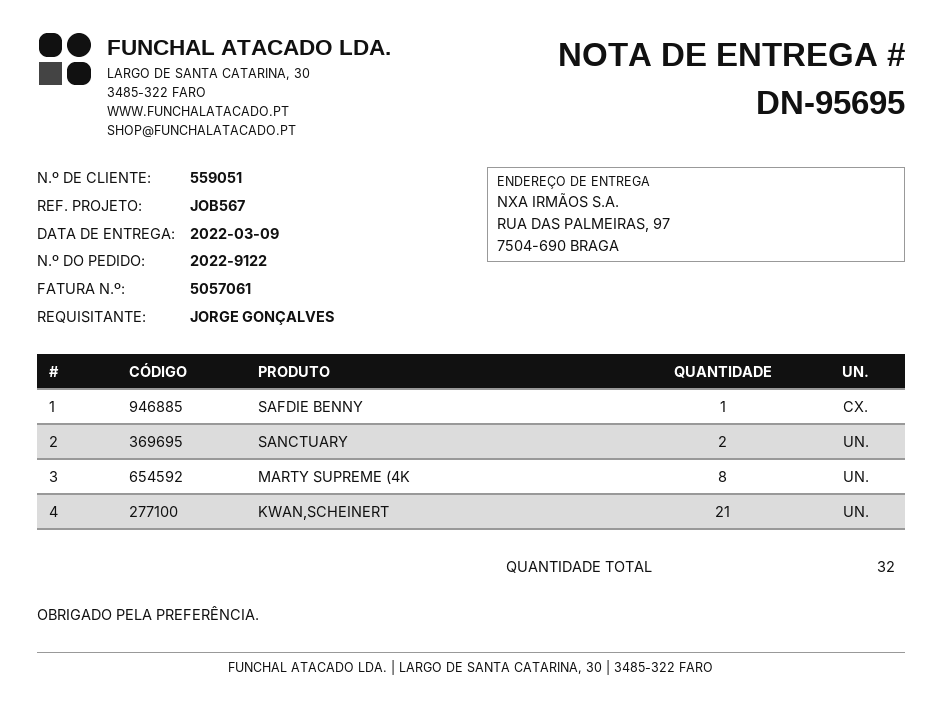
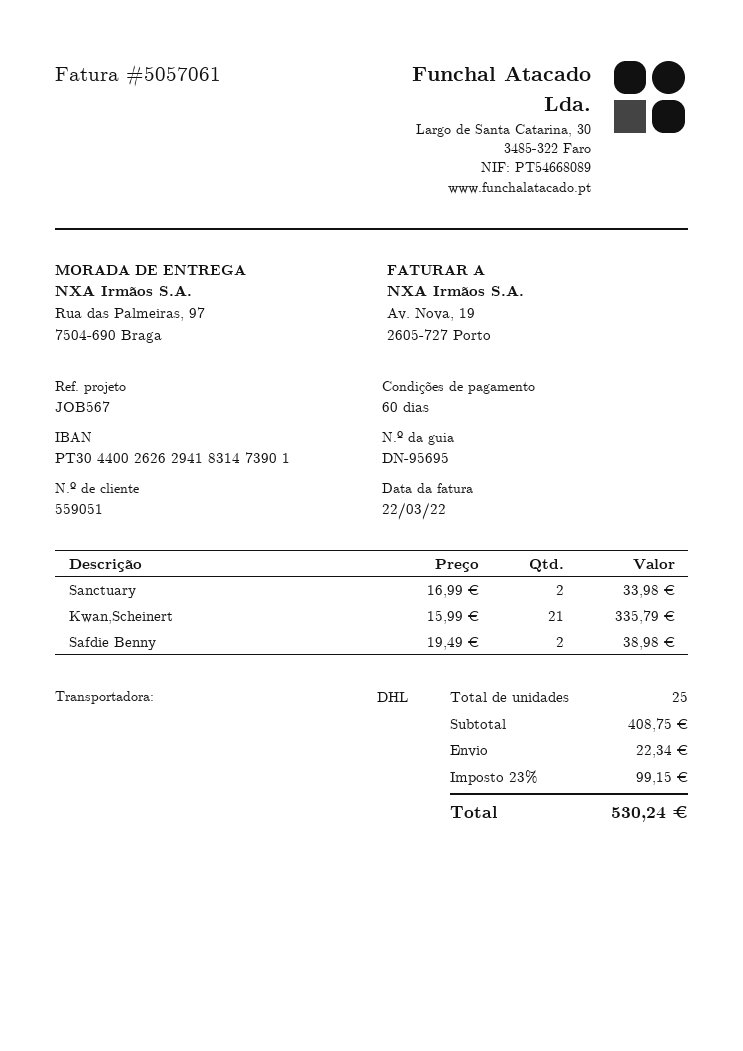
SAFDIE BENNY: 1 -> 2
MARTY SUPREME (4K: 8 -> none
total quantity: 32 -> 25

